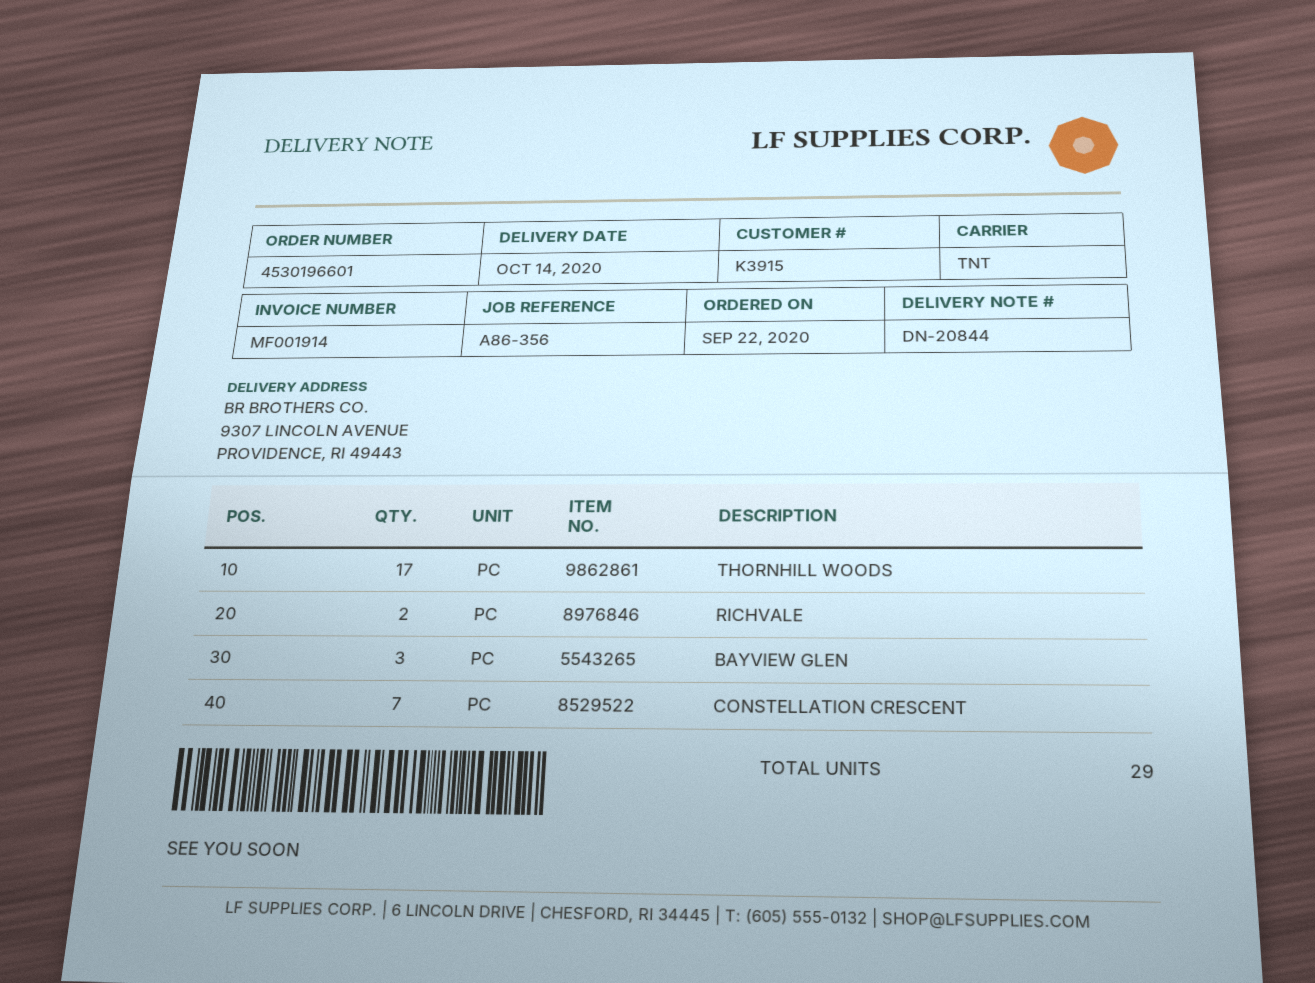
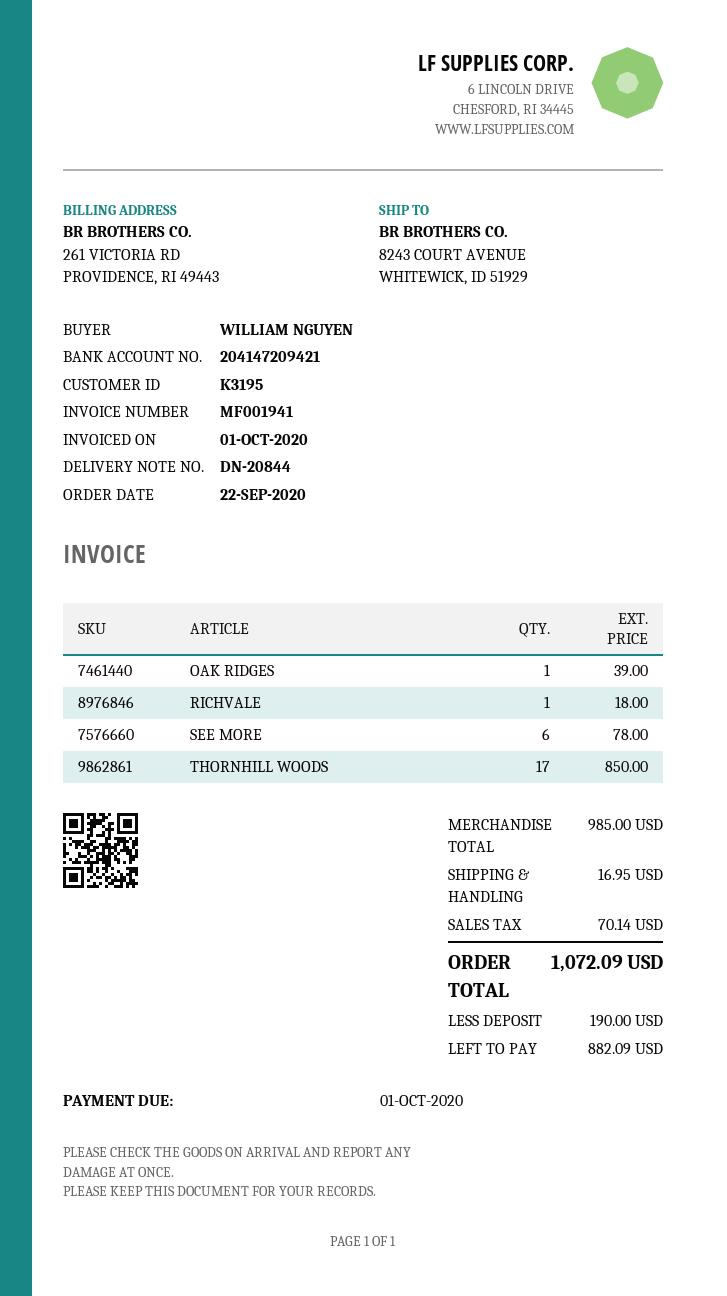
invoice number: MF001914 -> MF001941
customer number: K3915 -> K3195
ship to: 9307 LINCOLN AVENUE, PROVIDENCE, RI 49443 -> 8243 COURT AVENUE, WHITEWICK, ID 51929
RICHVALE: 2 -> 1
BAYVIEW GLEN: 3 -> none
CONSTELLATION CRESCENT: 7 -> none
OAK RIDGES: none -> 1
SEE MORE: none -> 6

